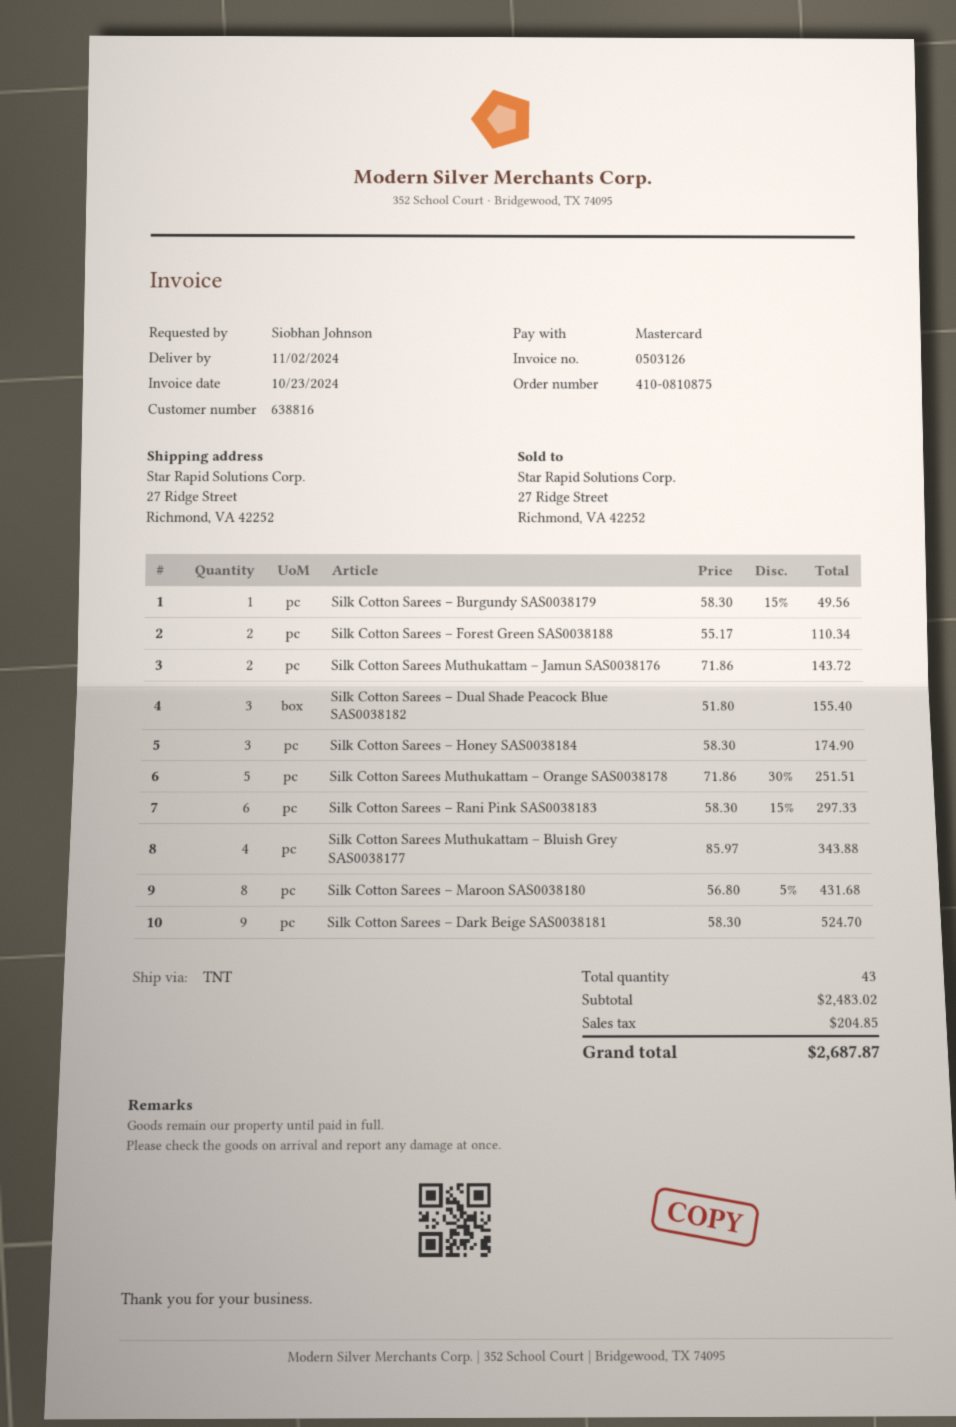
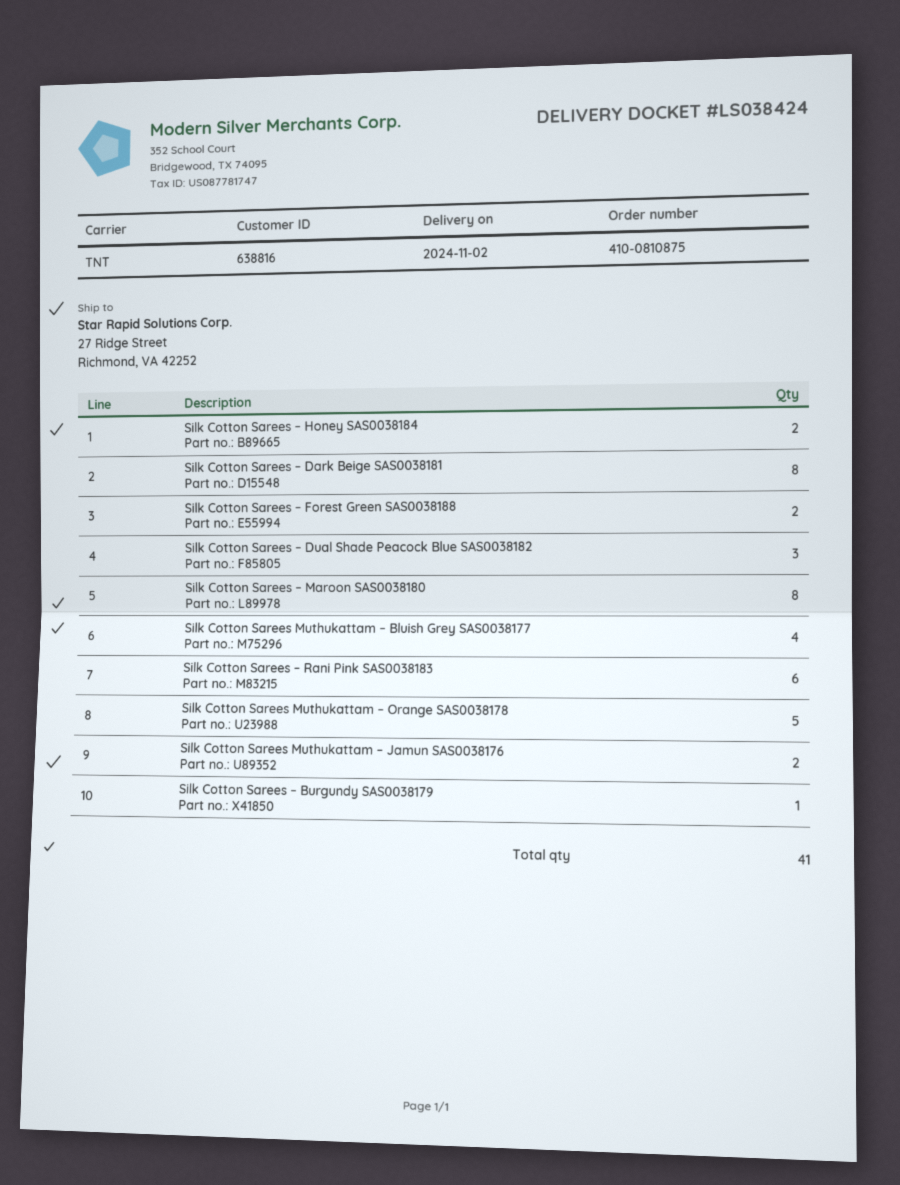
Silk Cotton Sarees – Honey SAS0038184: 3 -> 2
Silk Cotton Sarees – Dark Beige SAS0038181: 9 -> 8
total quantity: 43 -> 41

